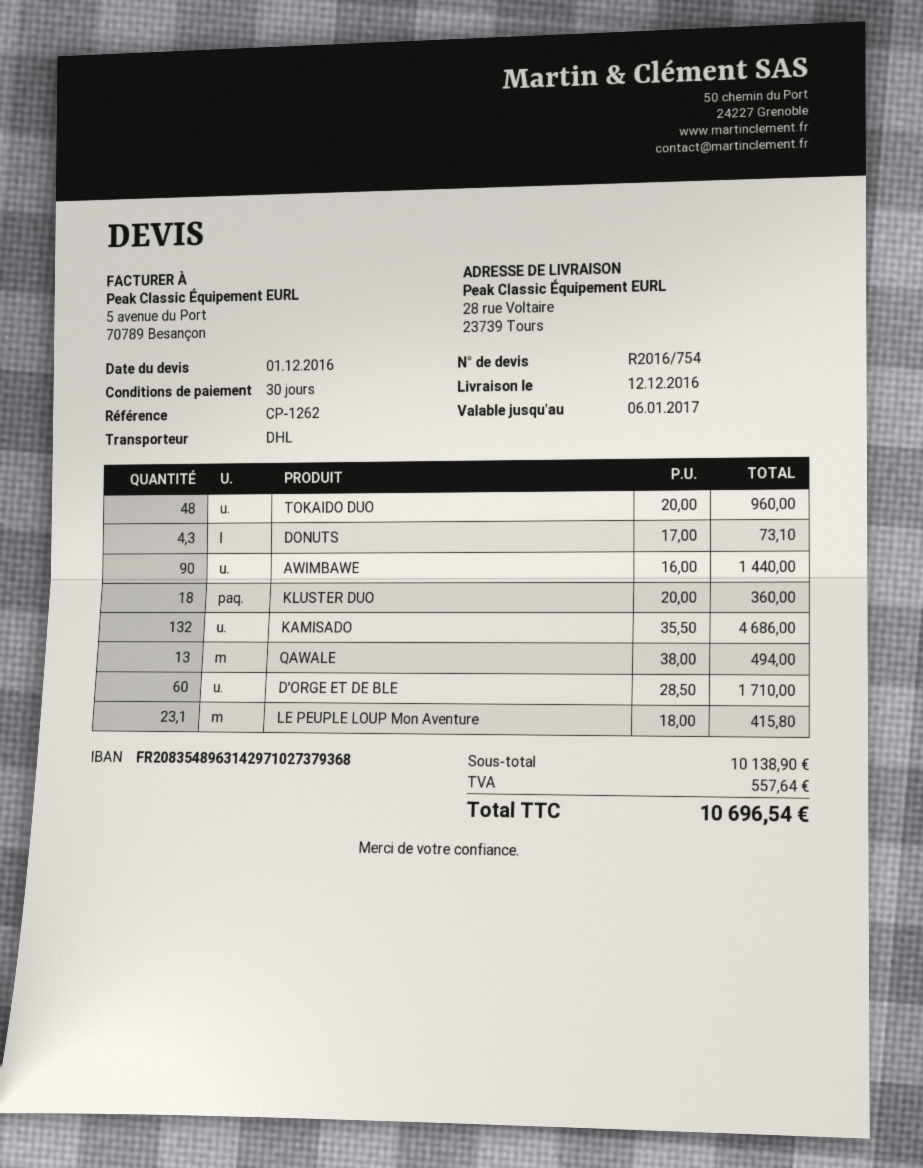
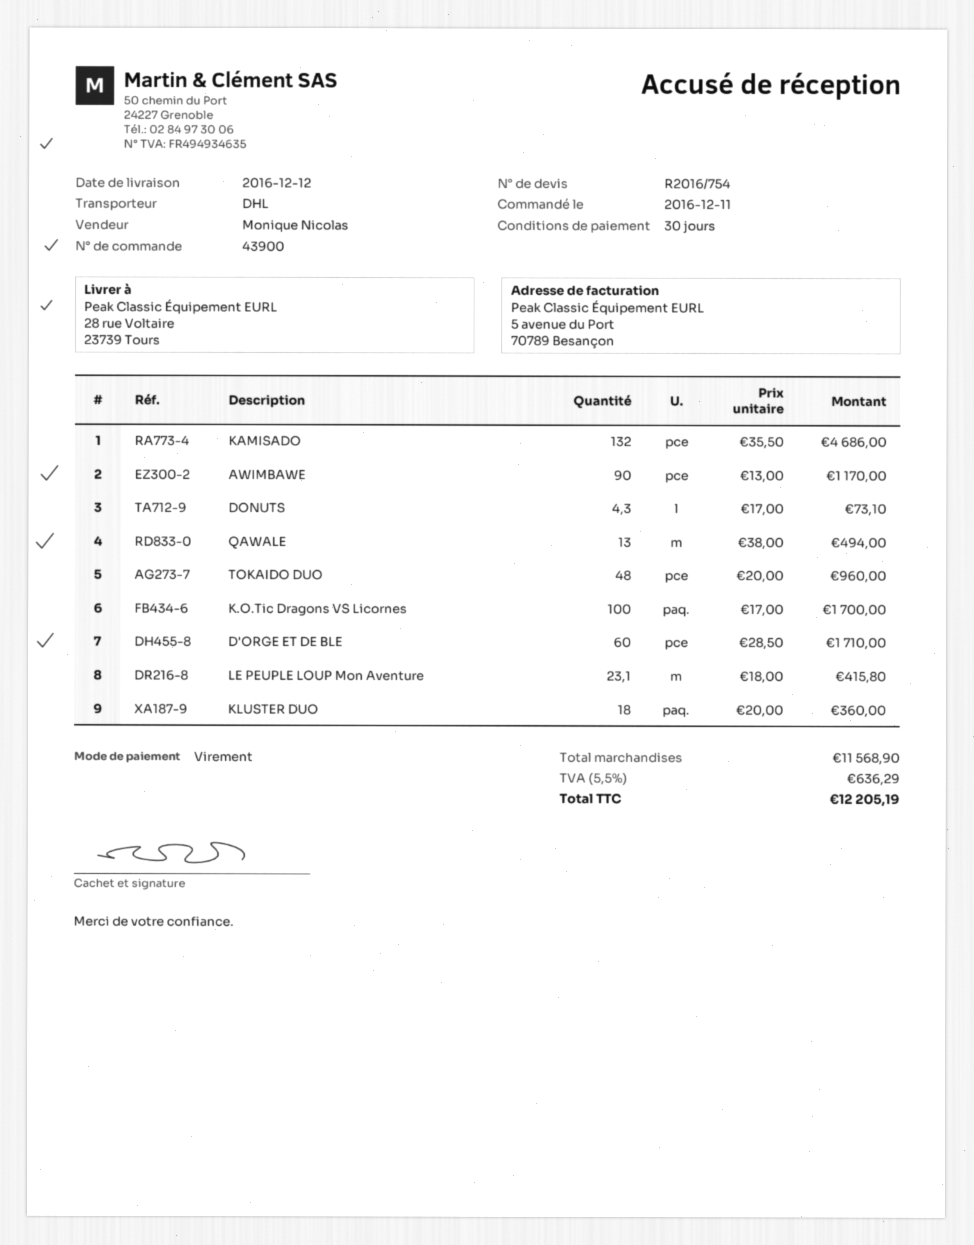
AWIMBAWE: 90 x 16.00 = 1440.00 -> 90 x 13.00 = 1170.00
K.O.Tic Dragons VS Licornes: none -> 100 x 17.00 = 1700.00
subtotal: 10138.90 -> 11568.90
tax: 557.64 -> 636.29
total: 10696.54 -> 12205.19

